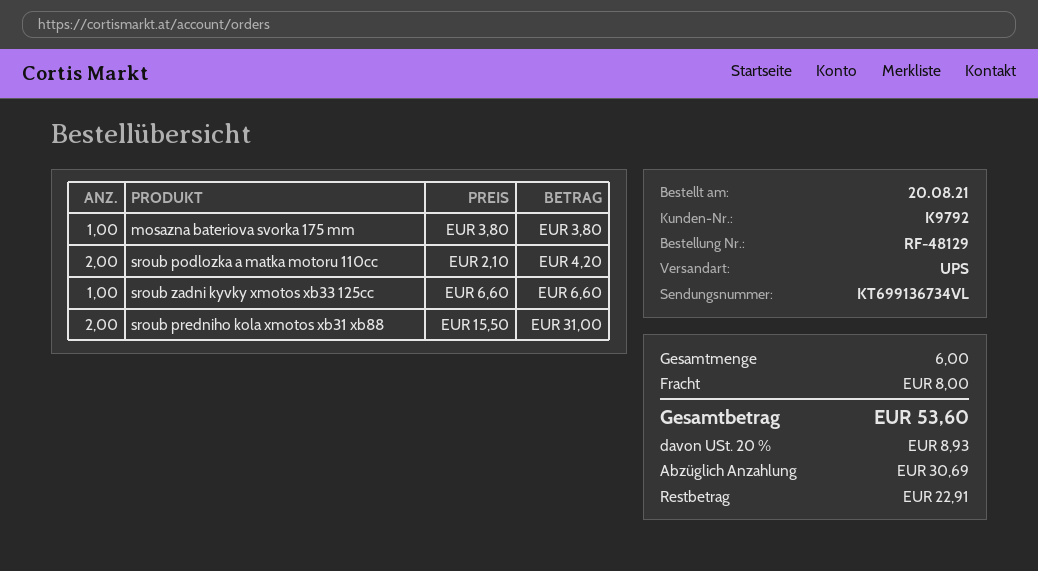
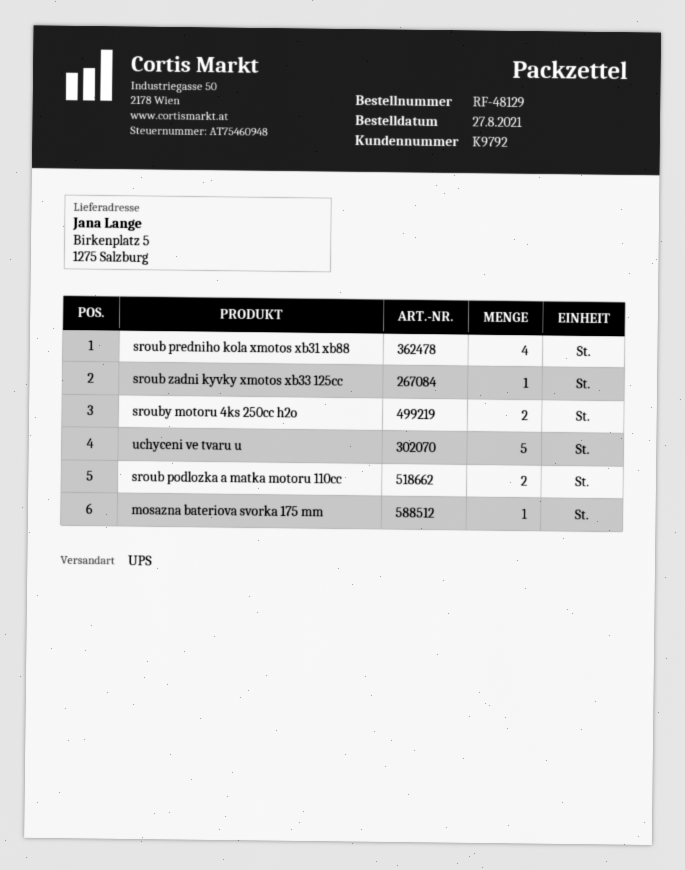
order date: 2021-08-20 -> 2021-08-27
sroub predniho kola xmotos xb31 xb88: 2 -> 4
srouby motoru 4ks 250cc h2o: none -> 2
uchyceni ve tvaru u: none -> 5

